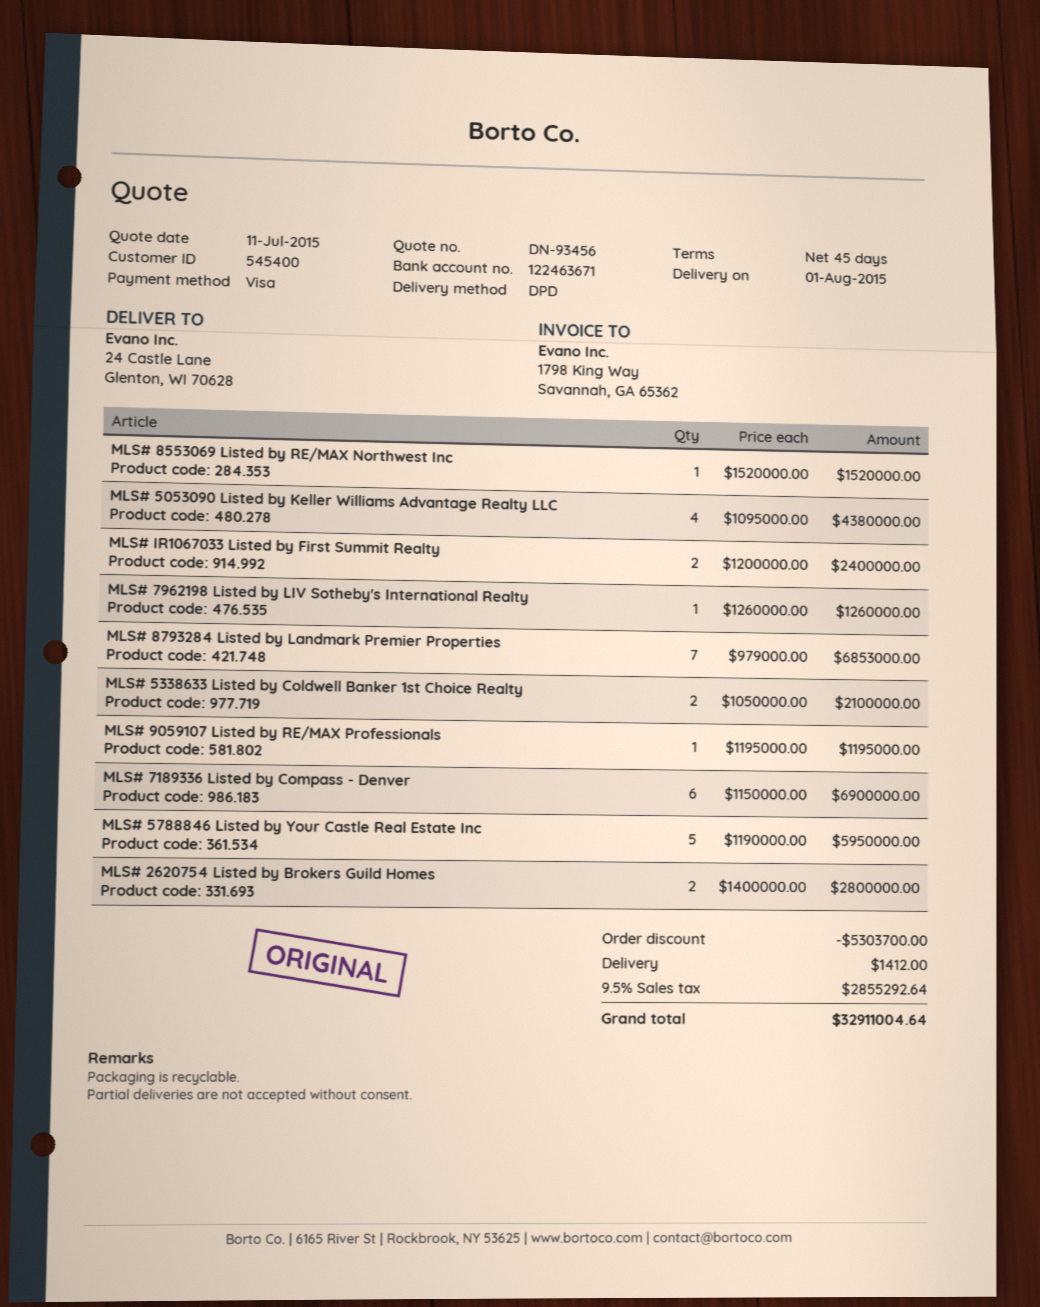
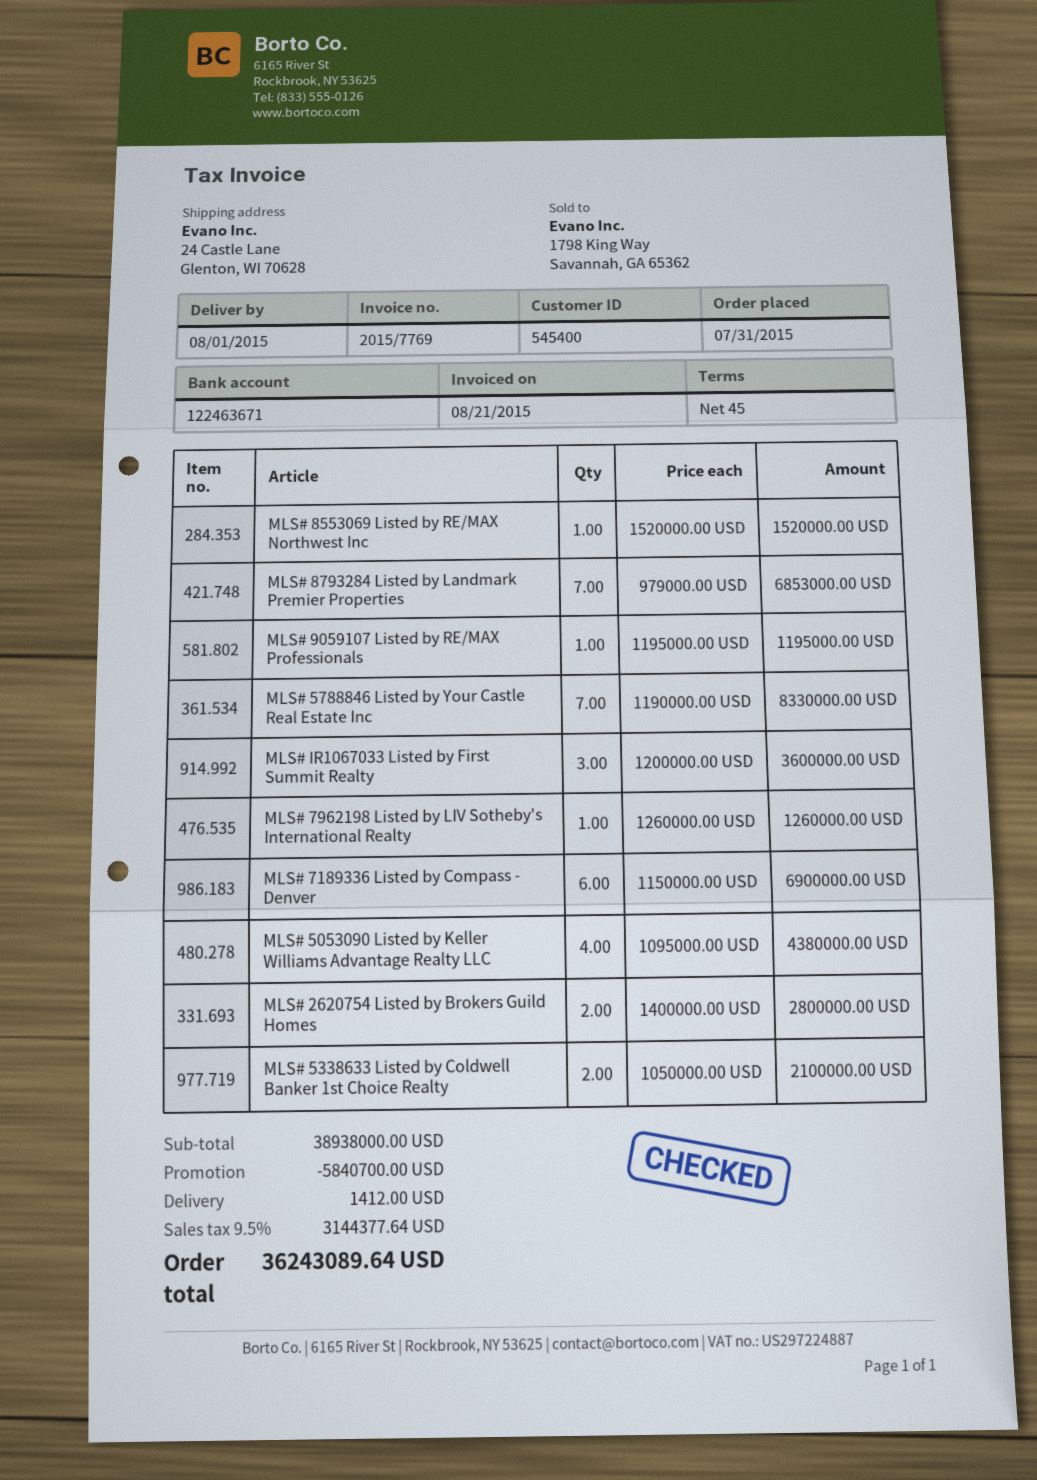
MLS# IR1067033 Listed by First Summit Realty: 2 x 1200000.00 = 2400000.00 -> 3 x 1200000.00 = 3600000.00
MLS# 5788846 Listed by Your Castle Real Estate Inc: 5 x 1190000.00 = 5950000.00 -> 7 x 1190000.00 = 8330000.00
discount: 5303700.00 -> 5840700.00
tax: 9.5% = 2855292.64 -> 9.5% = 3144377.64
total: 32911004.64 -> 36243089.64

